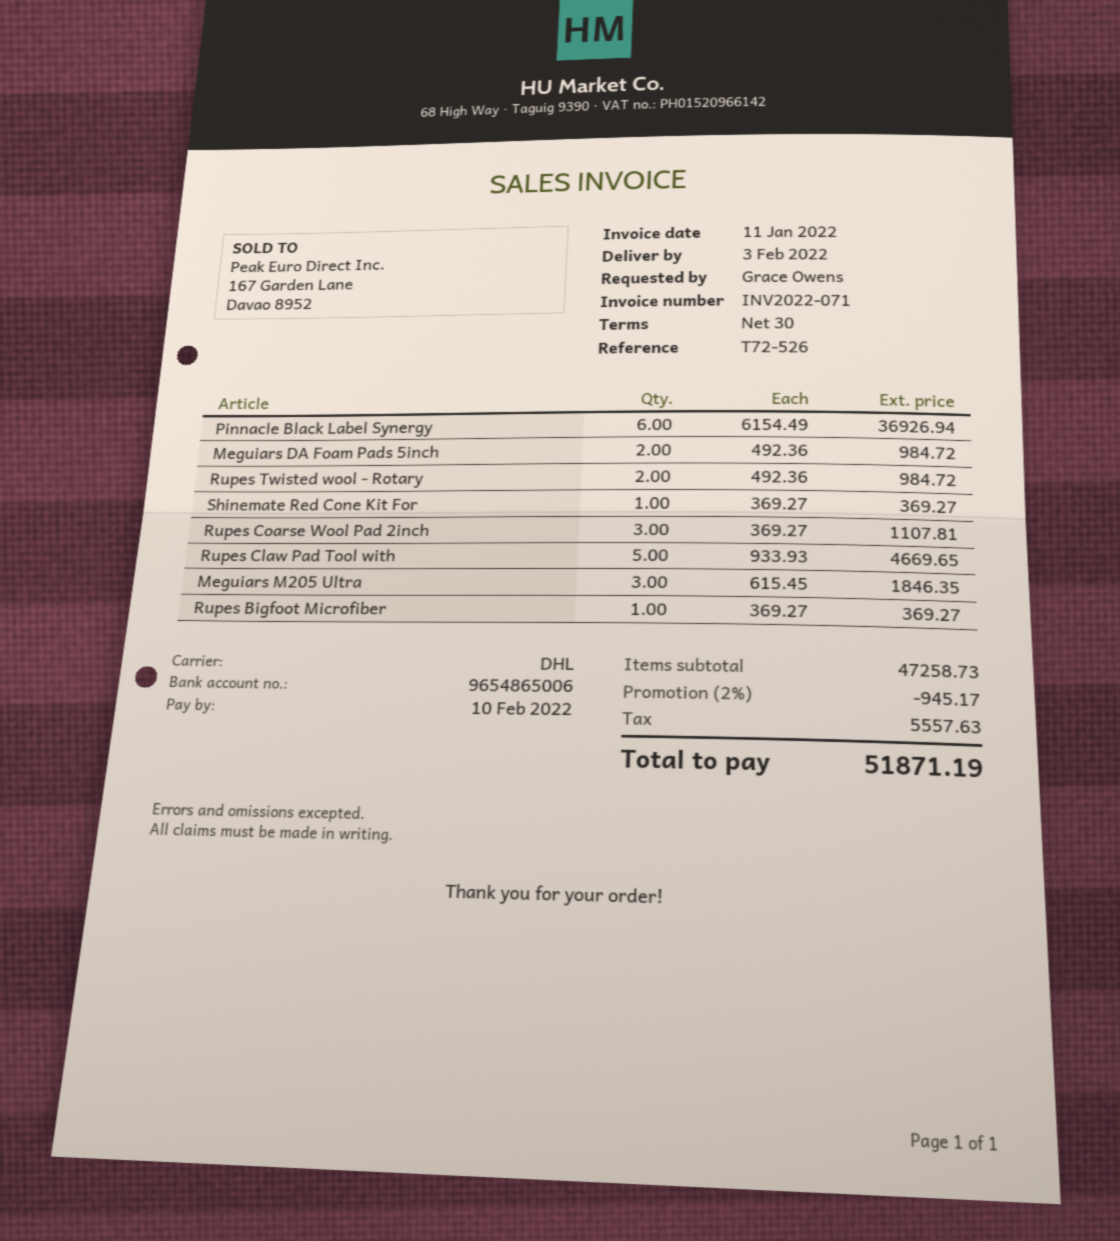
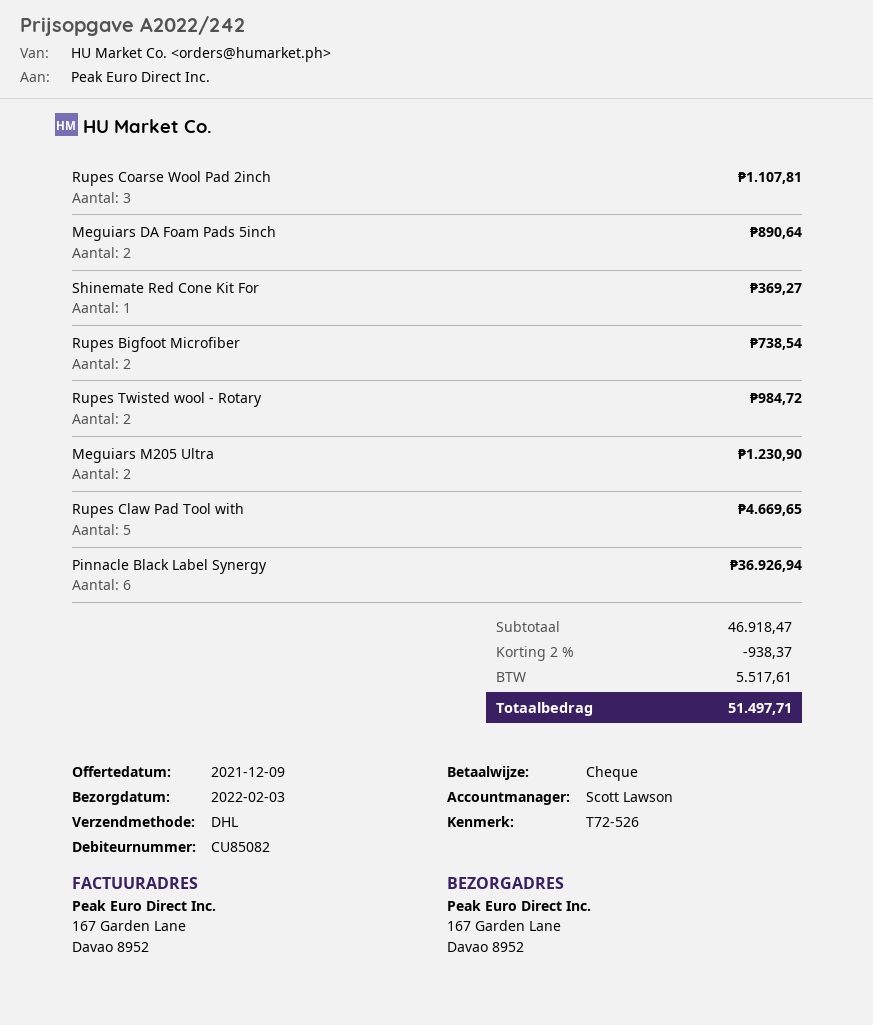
Meguiars DA Foam Pads 5inch: 2 for 984.72 -> 2 for 890.64
Meguiars M205 Ultra: 3 for 1846.35 -> 2 for 1230.90
Rupes Bigfoot Microfiber: 1 for 369.27 -> 2 for 738.54
subtotal: 47258.73 -> 46918.47
discount: 2% = 945.17 -> 2% = 938.37
tax: 5557.63 -> 5517.61
total: 51871.19 -> 51497.71

